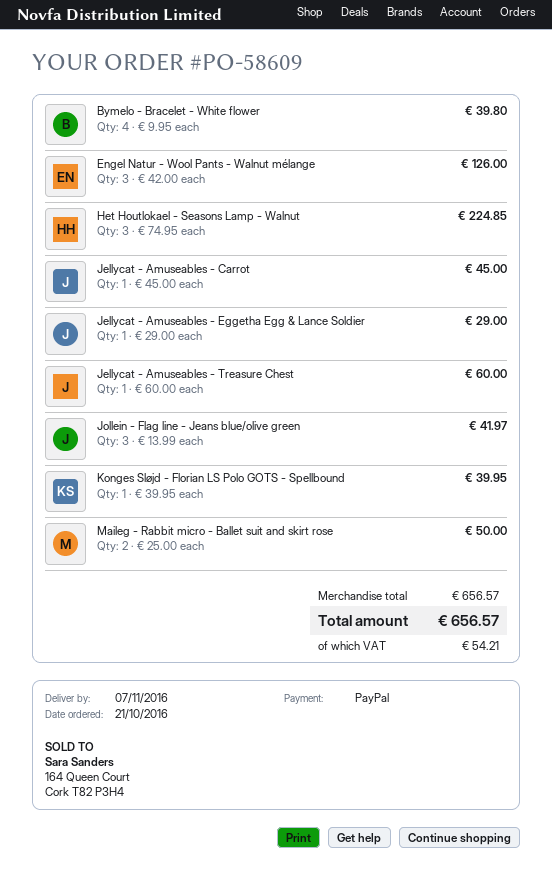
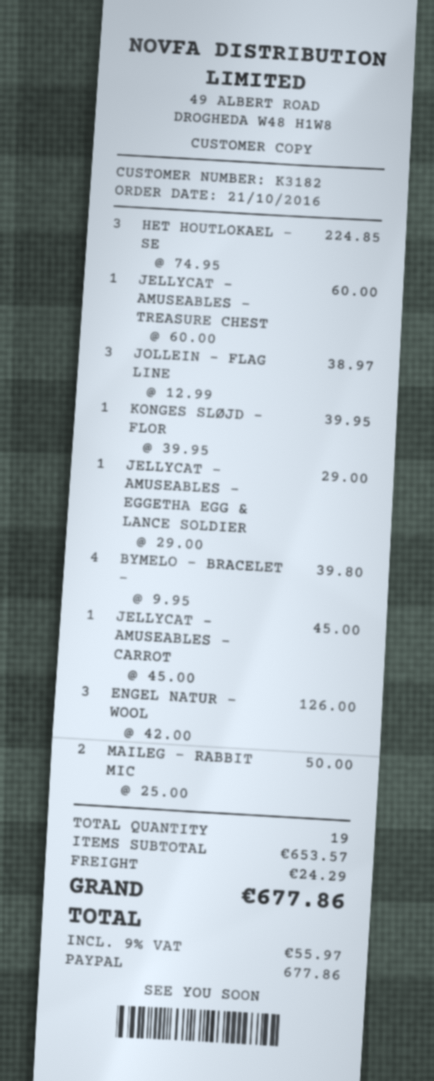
Jollein - Flag line - Jeans blue/olive green: 3 x 13.99 = 41.97 -> 3 x 12.99 = 38.97
subtotal: 656.57 -> 653.57
shipping: none -> 24.29
tax: 54.21 -> 55.97
total: 656.57 -> 677.86

